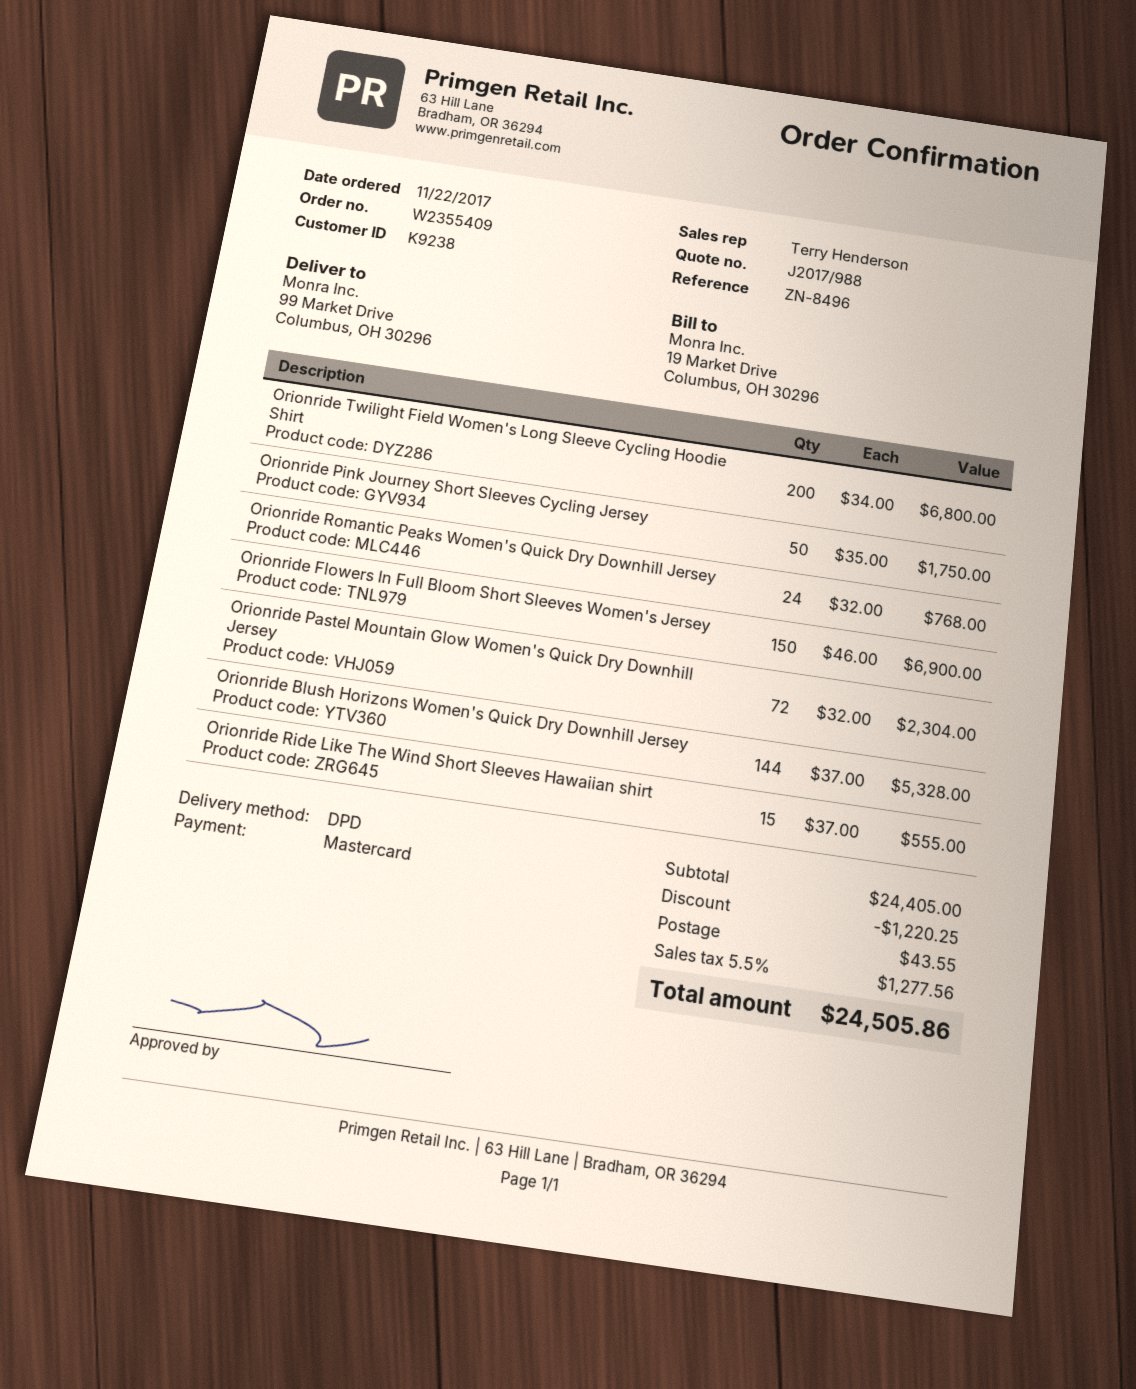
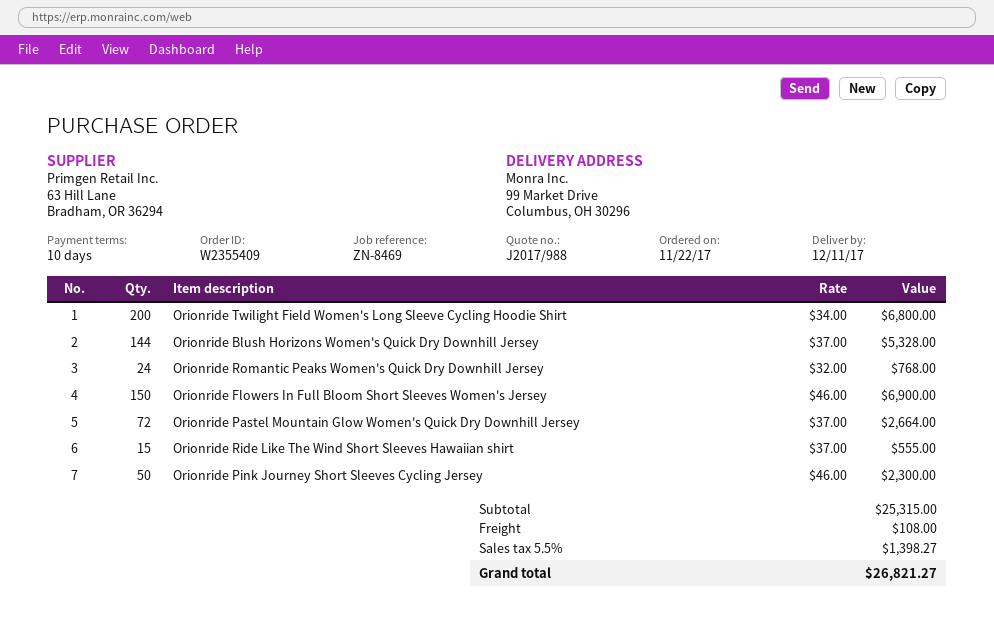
reference: ZN-8496 -> ZN-8469
Orionride Pink Journey Short Sleeves Cycling Jersey: 50 x 35.00 = 1750.00 -> 50 x 46.00 = 2300.00
Orionride Pastel Mountain Glow Women's Quick Dry Downhill Jersey: 72 x 32.00 = 2304.00 -> 72 x 37.00 = 2664.00
subtotal: 24405.00 -> 25315.00
discount: 1220.25 -> none
shipping: 43.55 -> 108.00
tax: 5.5% = 1277.56 -> 5.5% = 1398.27
total: 24505.86 -> 26821.27

